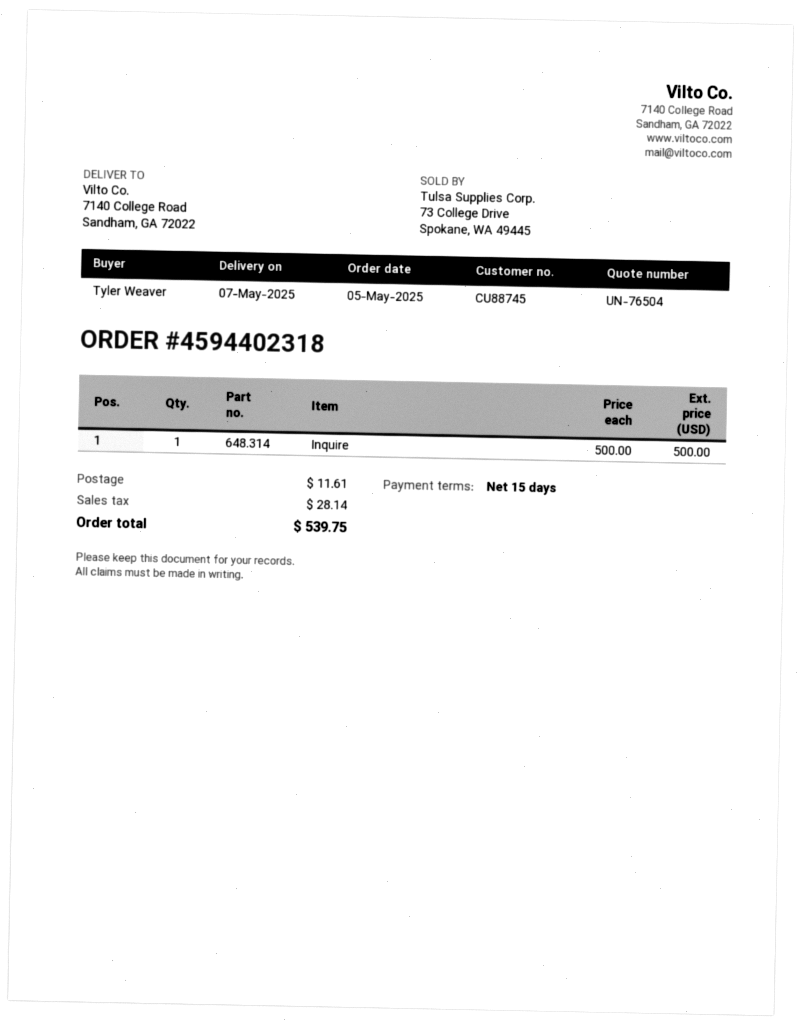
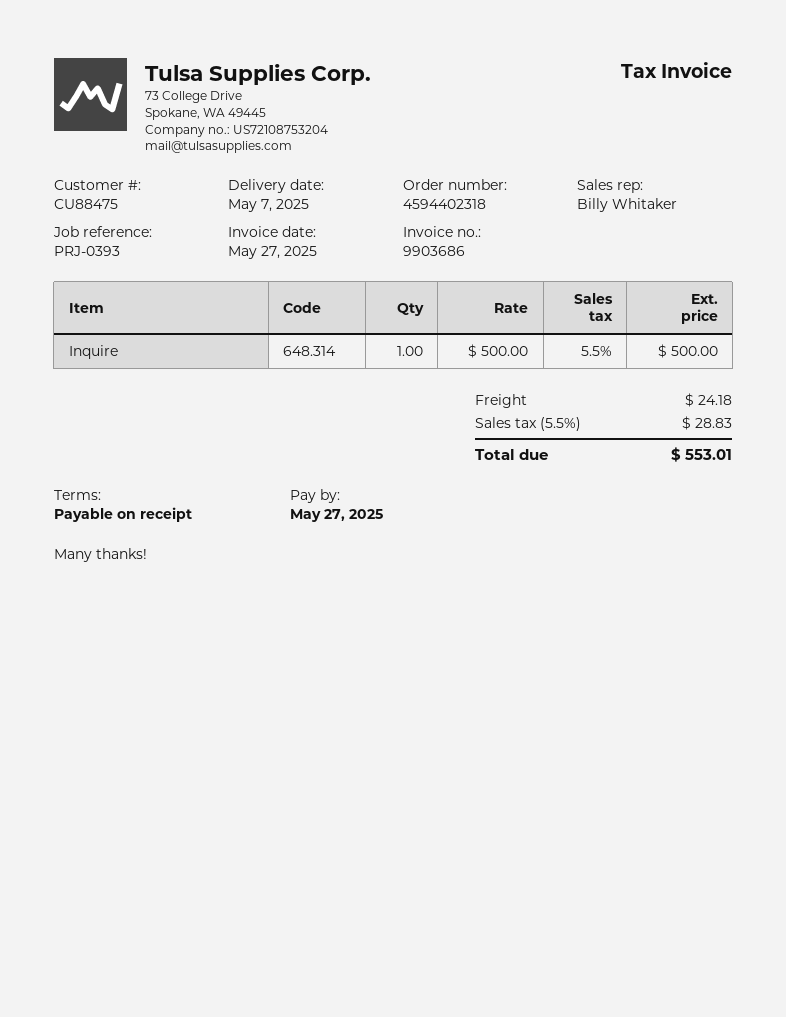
payment terms: 15 days -> on receipt
customer number: CU88745 -> CU88475
shipping: 11.61 -> 24.18
tax: 28.14 -> 28.83
total: 539.75 -> 553.01

